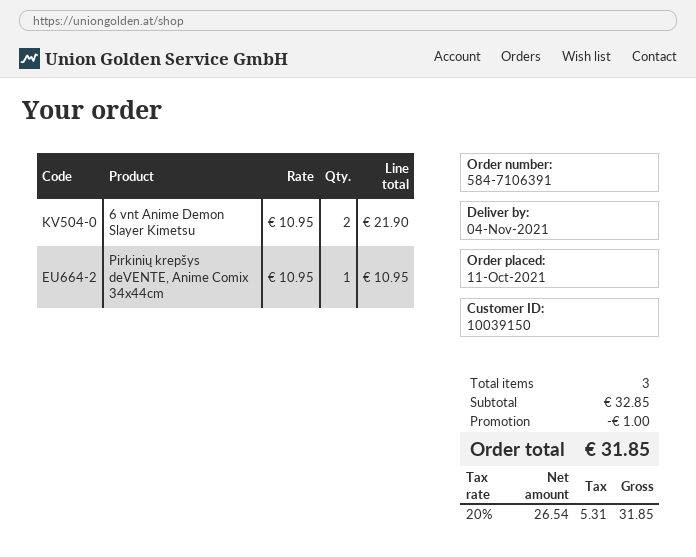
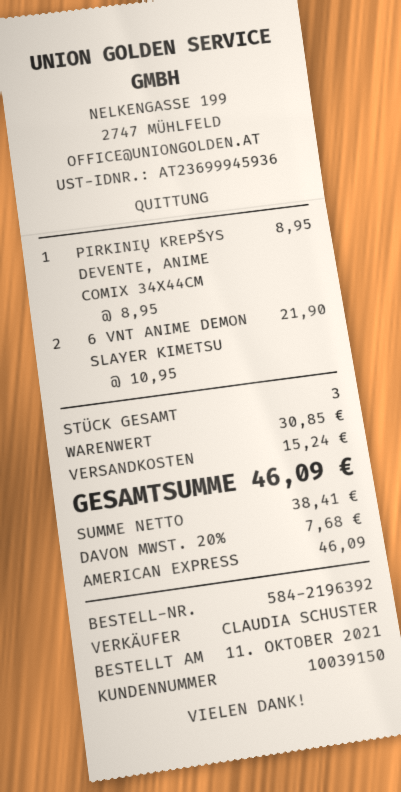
order number: 584-7106391 -> 584-2196392
Pirkinių krepšys deVENTE, Anime Comix 34х44cm: 1 x 10.95 = 10.95 -> 1 x 8.95 = 8.95
subtotal: 32.85 -> 30.85
discount: 1.00 -> none
shipping: none -> 15.24
net: 26.54 -> 38.41
tax: 20% = 5.31 -> 20% = 7.68
total: 31.85 -> 46.09

